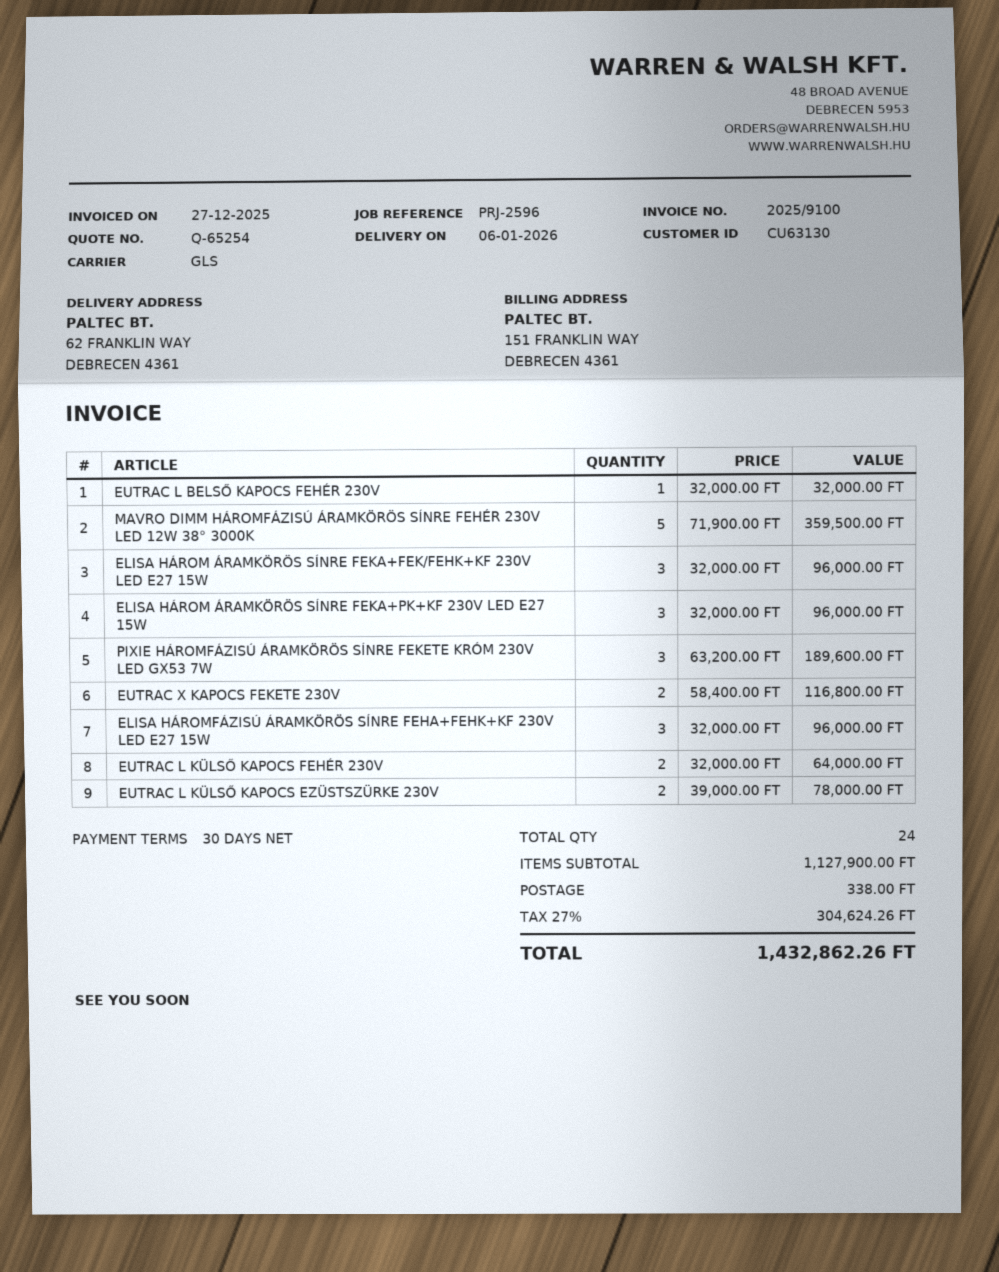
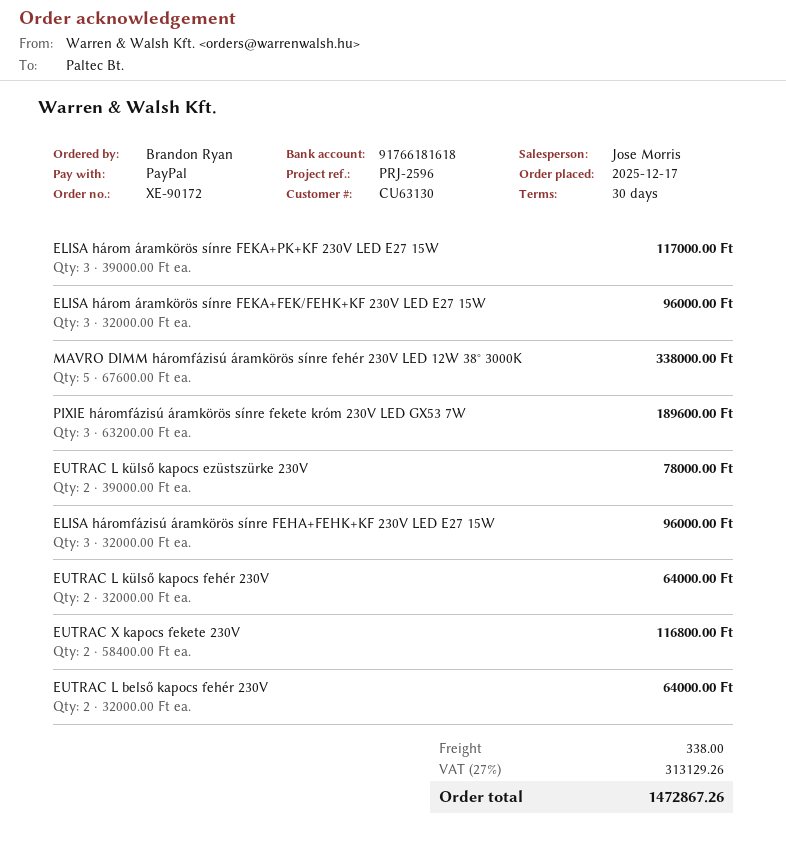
EUTRAC L BELSŐ KAPOCS FEHÉR 230V: 1 x 32000.00 = 32000.00 -> 2 x 32000.00 = 64000.00
MAVRO DIMM HÁROMFÁZISÚ ÁRAMKÖRÖS SÍNRE FEHÉR 230V LED 12W 38° 3000K: 5 x 71900.00 = 359500.00 -> 5 x 67600.00 = 338000.00
ELISA HÁROM ÁRAMKÖRÖS SÍNRE FEKA+PK+KF 230V LED E27 15W: 3 x 32000.00 = 96000.00 -> 3 x 39000.00 = 117000.00
tax: 27% = 304624.26 -> 27% = 313129.26
total: 1432862.26 -> 1472867.26

